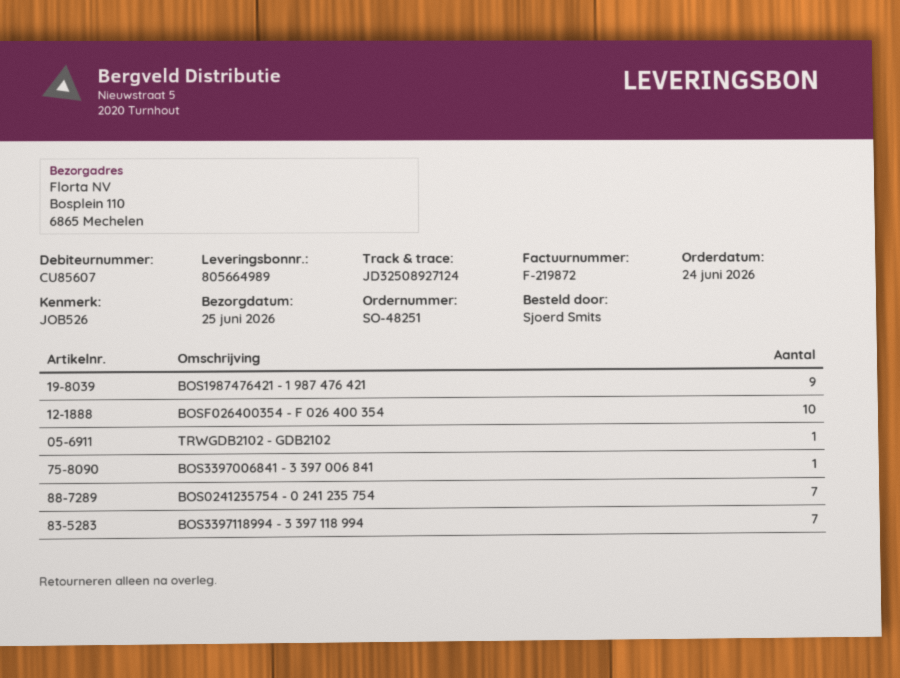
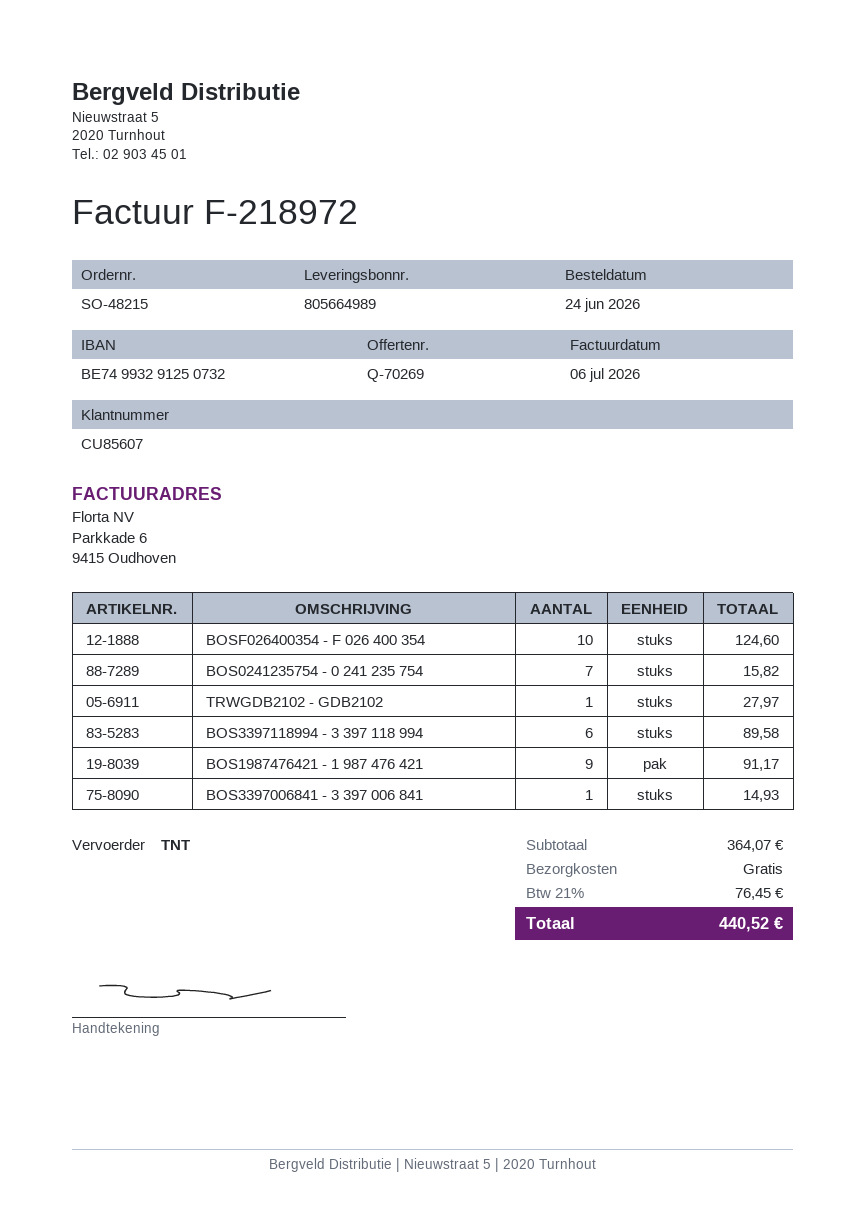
order number: SO-48251 -> SO-48215
invoice number: F-219872 -> F-218972
BOS3397118994 - 3 397 118 994: 7 -> 6

